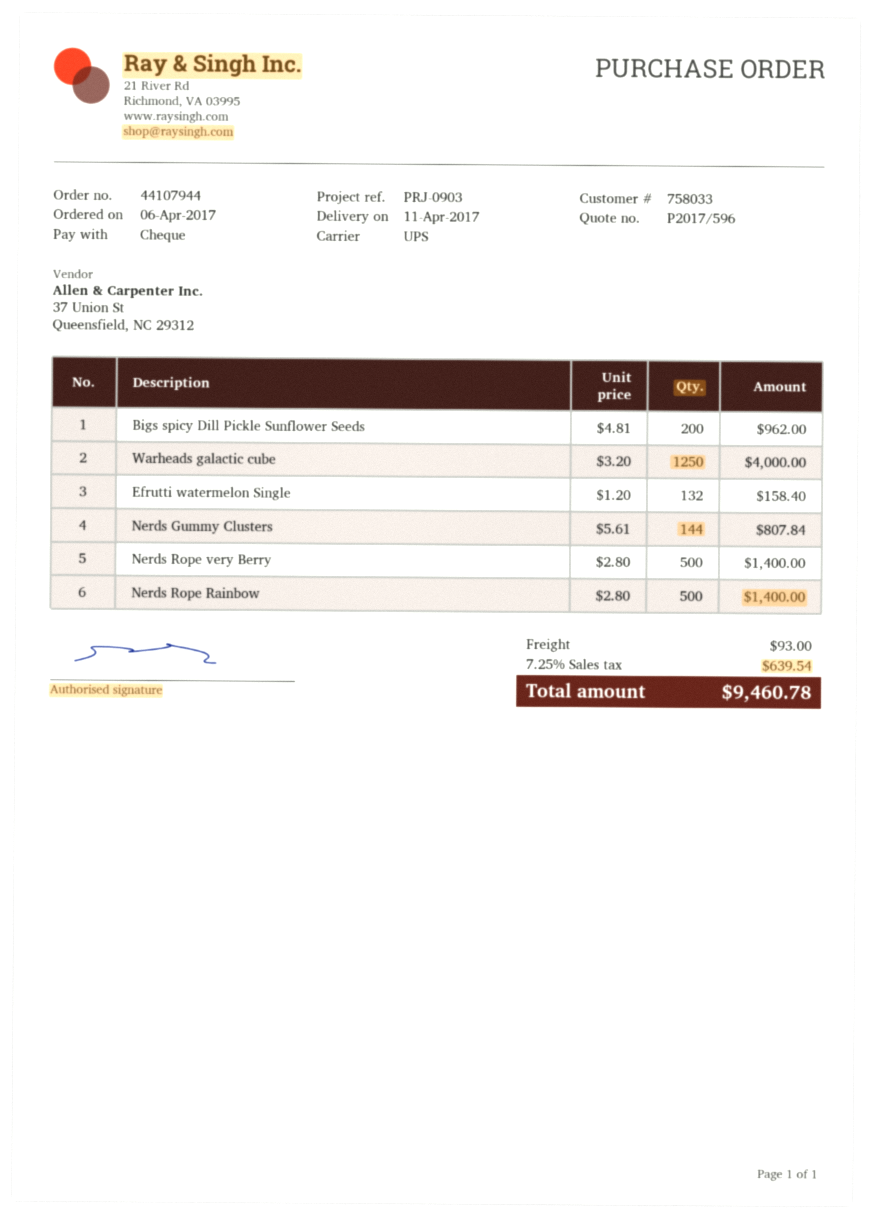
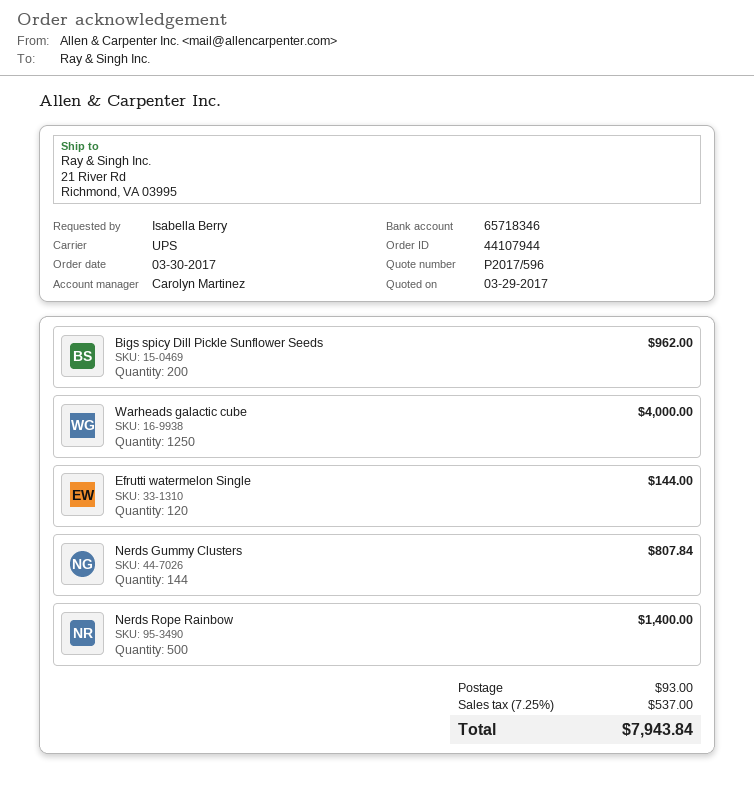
order date: 2017-04-06 -> 2017-03-30
Efrutti watermelon Single: 132 for 158.40 -> 120 for 144.00
Nerds Rope very Berry: 500 for 1400.00 -> none
tax: 7.25% = 639.54 -> 7.25% = 537.00
total: 9460.78 -> 7943.84

